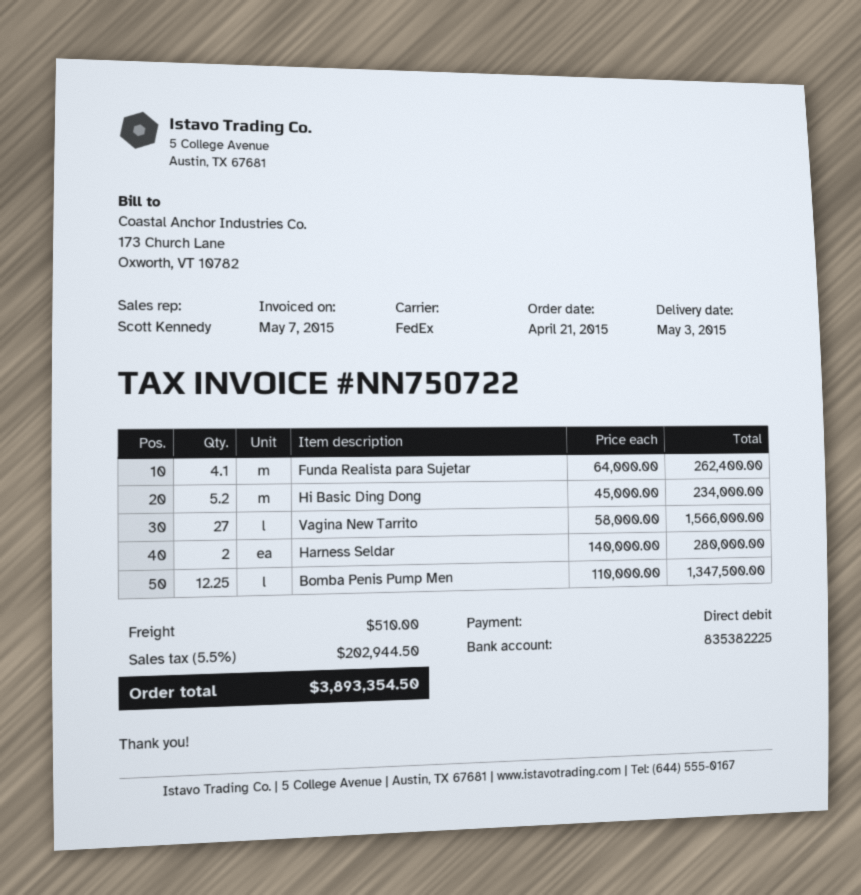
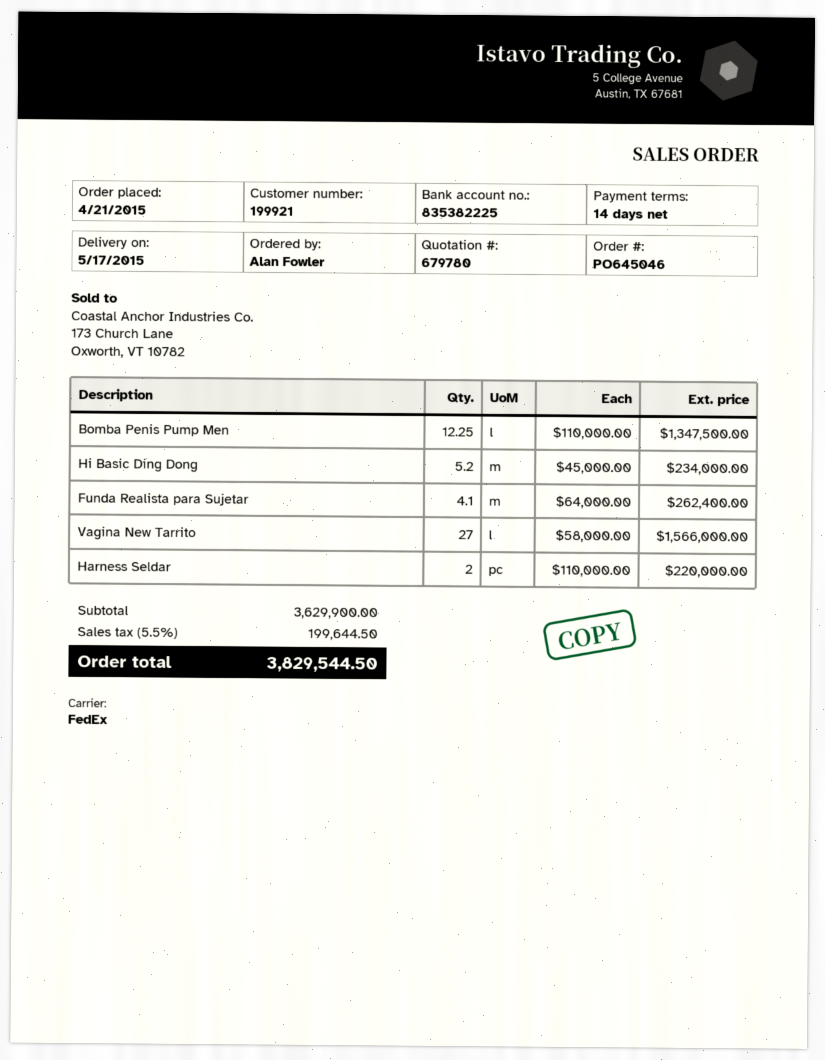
delivery date: 2015-05-03 -> 2015-05-17
Harness Seldar: 2 x 140000.00 = 280000.00 -> 2 x 110000.00 = 220000.00
shipping: 510.00 -> none
tax: 5.5% = 202944.50 -> 5.5% = 199644.50
total: 3893354.50 -> 3829544.50

